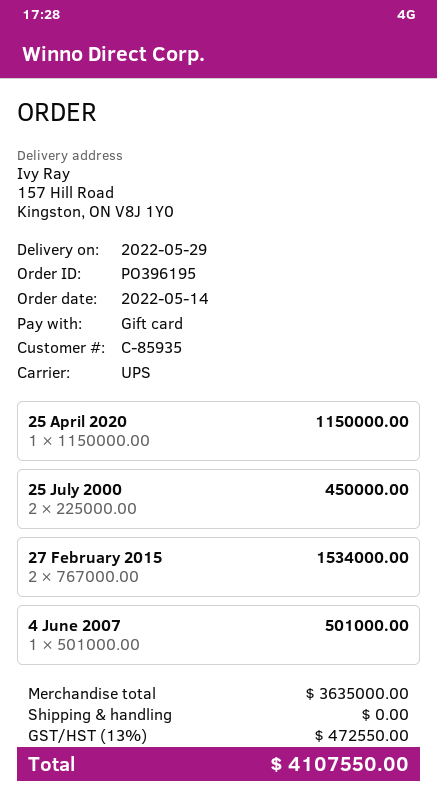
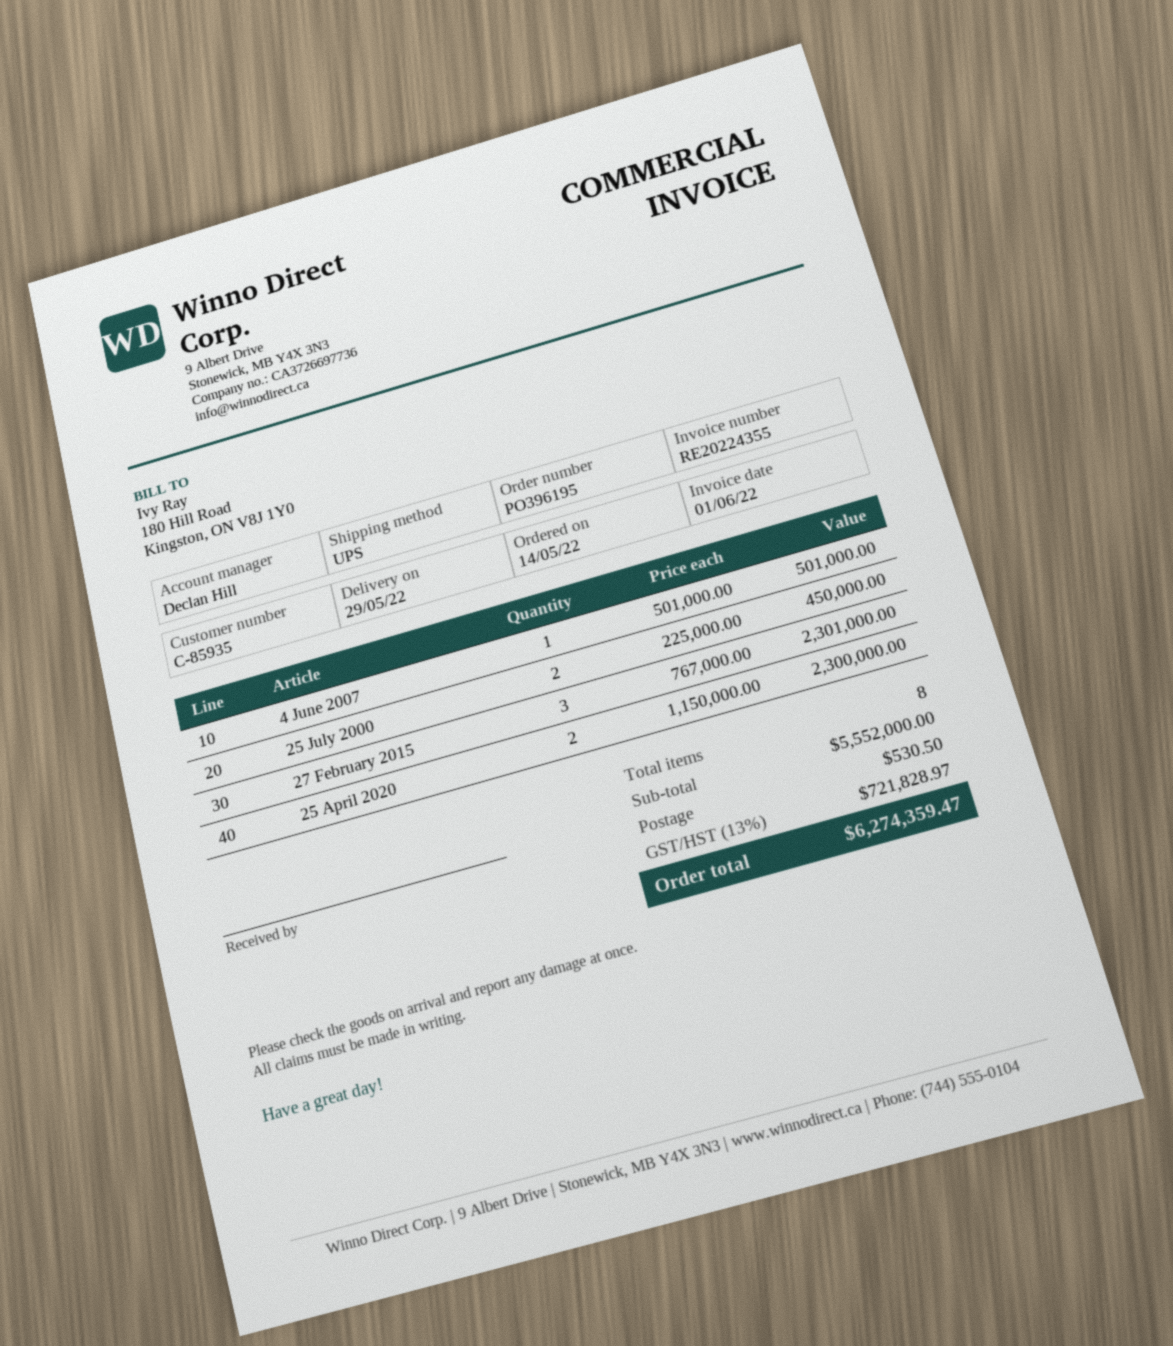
25 April 2020: 1 x 1150000.00 = 1150000.00 -> 2 x 1150000.00 = 2300000.00
27 February 2015: 2 x 767000.00 = 1534000.00 -> 3 x 767000.00 = 2301000.00
subtotal: 3635000.00 -> 5552000.00
shipping: 0.00 -> 530.50
tax: 13% = 472550.00 -> 13% = 721828.97
total: 4107550.00 -> 6274359.47

